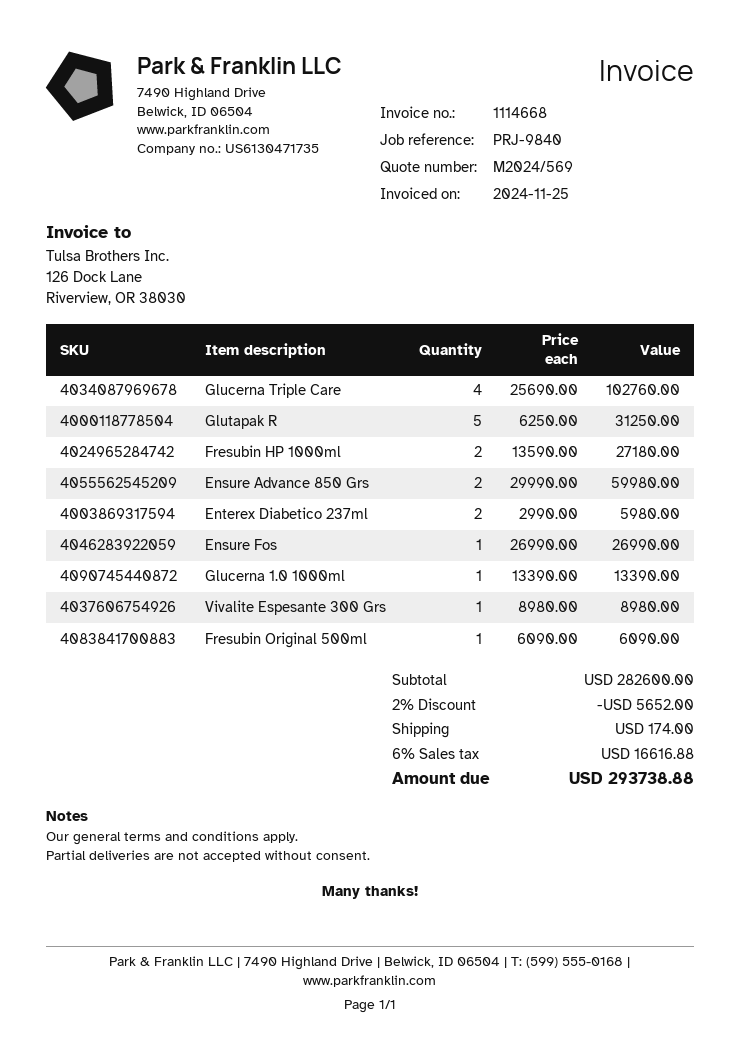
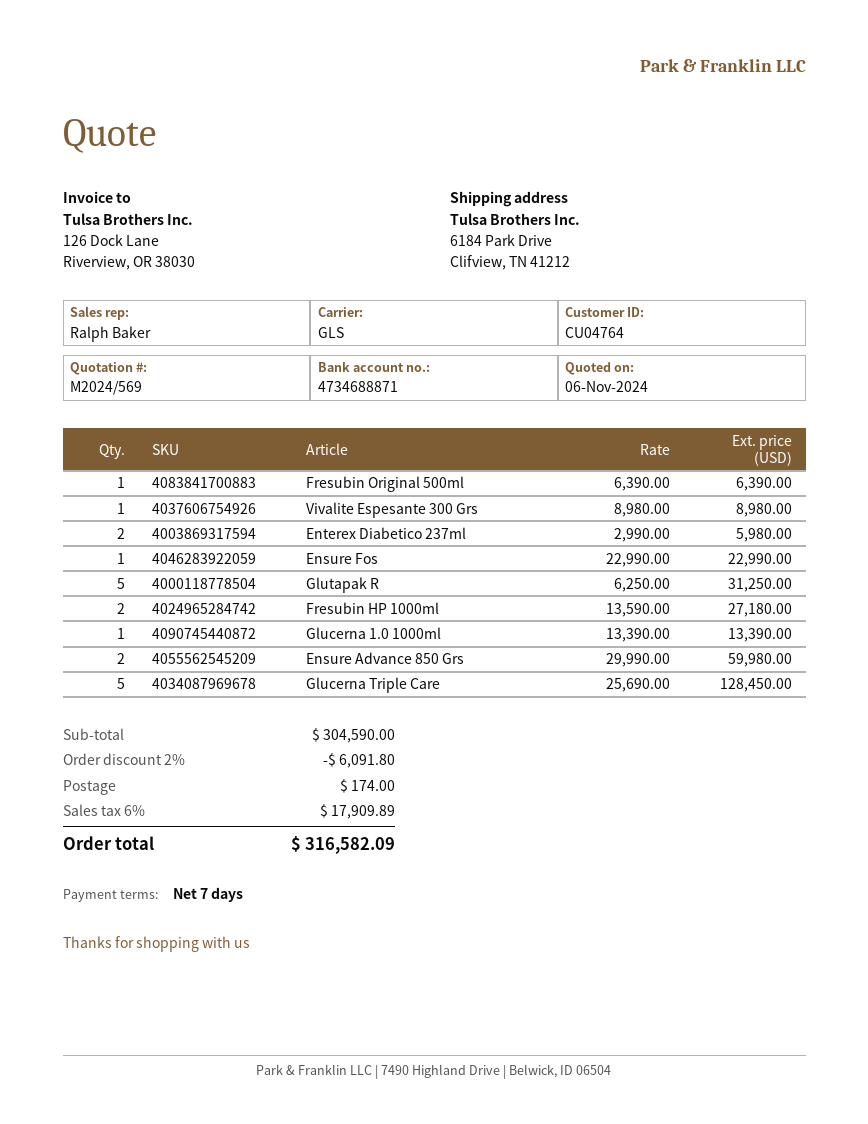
Glucerna Triple Care: 4 x 25690.00 = 102760.00 -> 5 x 25690.00 = 128450.00
Ensure Fos: 1 x 26990.00 = 26990.00 -> 1 x 22990.00 = 22990.00
Fresubin Original 500ml: 1 x 6090.00 = 6090.00 -> 1 x 6390.00 = 6390.00
subtotal: 282600.00 -> 304590.00
discount: 2% = 5652.00 -> 2% = 6091.80
tax: 6% = 16616.88 -> 6% = 17909.89
total: 293738.88 -> 316582.09

